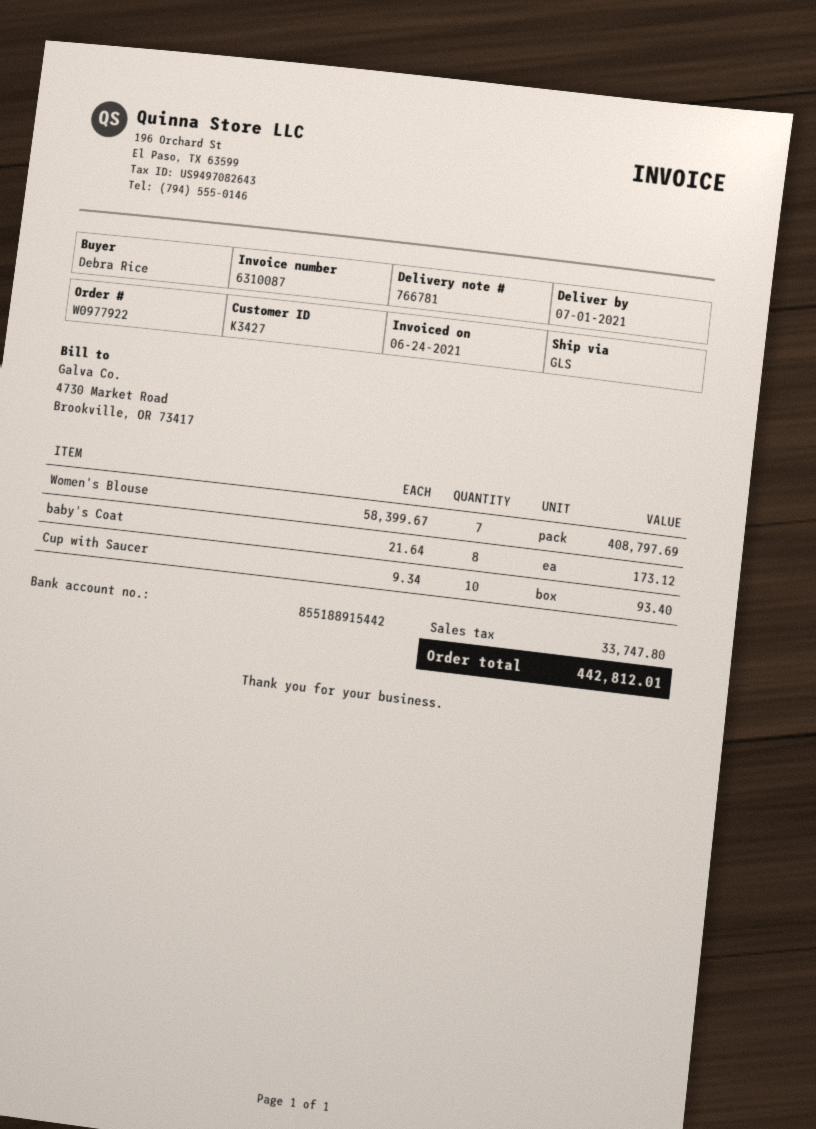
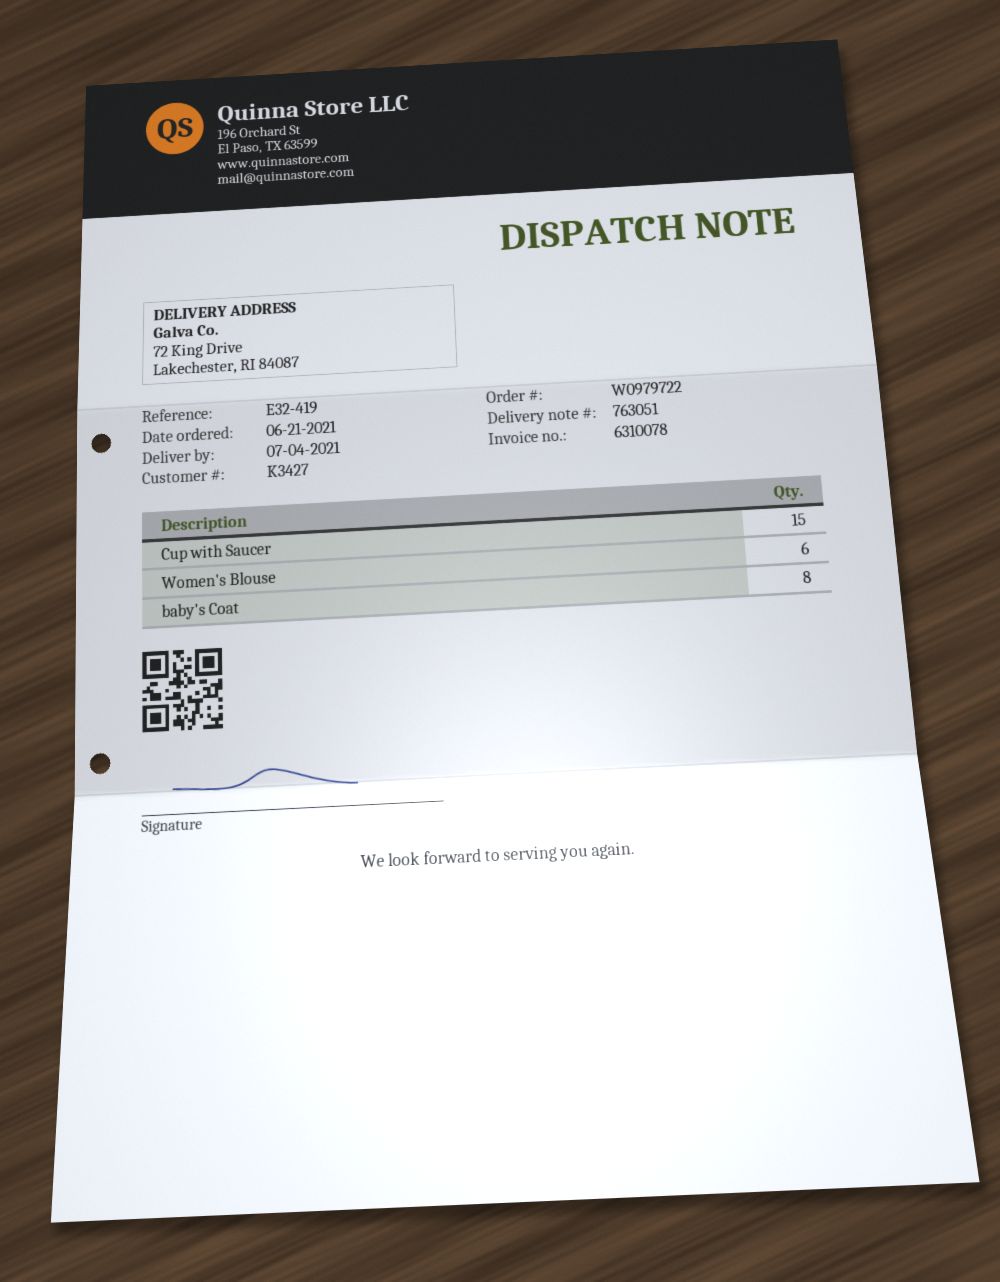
order number: W0977922 -> W0979722
delivery note number: 766781 -> 763051
delivery date: 2021-07-01 -> 2021-07-04
invoice number: 6310087 -> 6310078
Women's Blouse: 7 -> 6
Cup with Saucer: 10 -> 15

